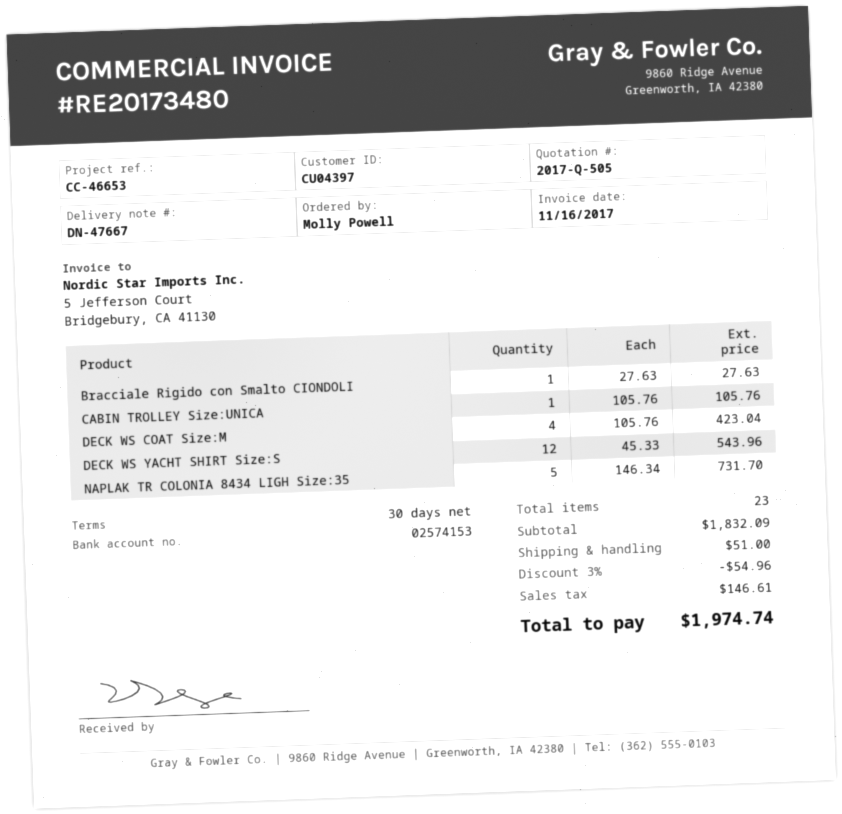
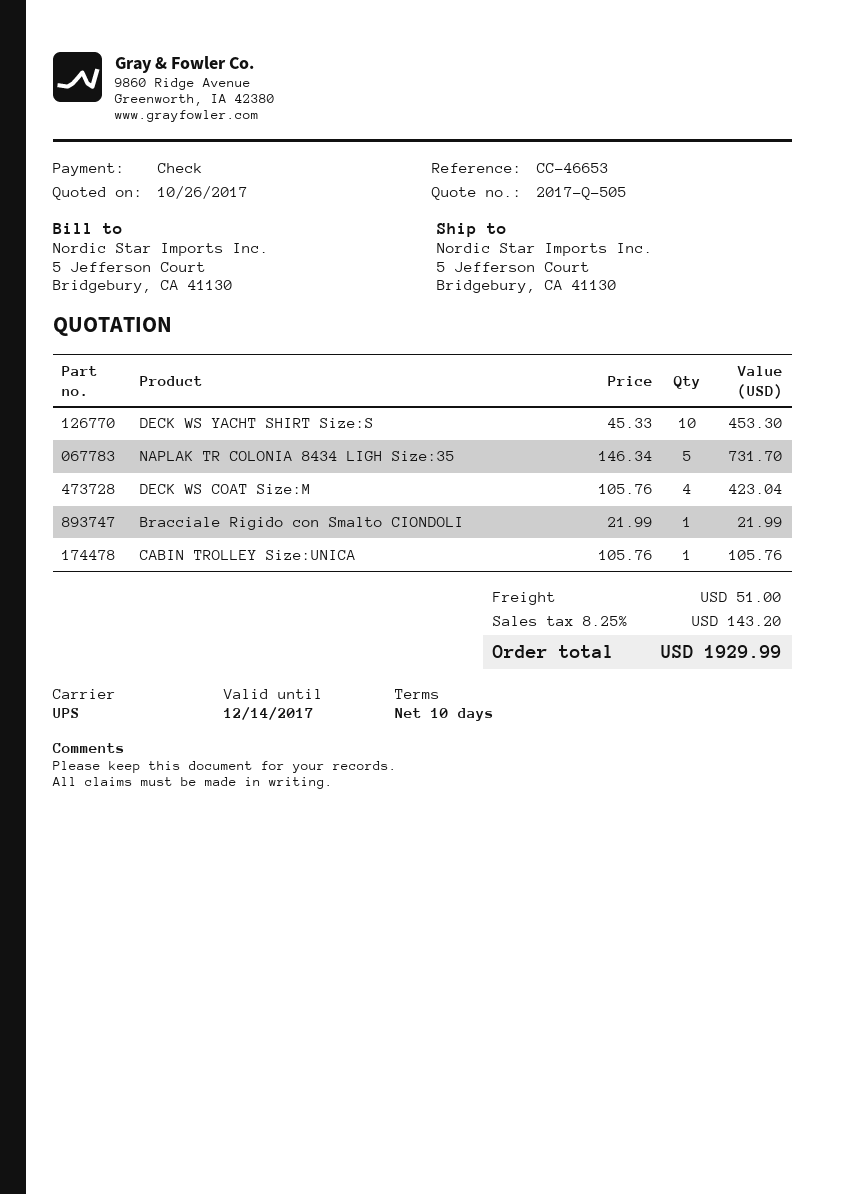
payment terms: 30 days -> 10 days
Bracciale Rigido con Smalto CIONDOLI: 1 x 27.63 = 27.63 -> 1 x 21.99 = 21.99
DECK WS YACHT SHIRT Size:S: 12 x 45.33 = 543.96 -> 10 x 45.33 = 453.30
discount: 3% = 54.96 -> none
tax: 146.61 -> 143.20
total: 1974.74 -> 1929.99

